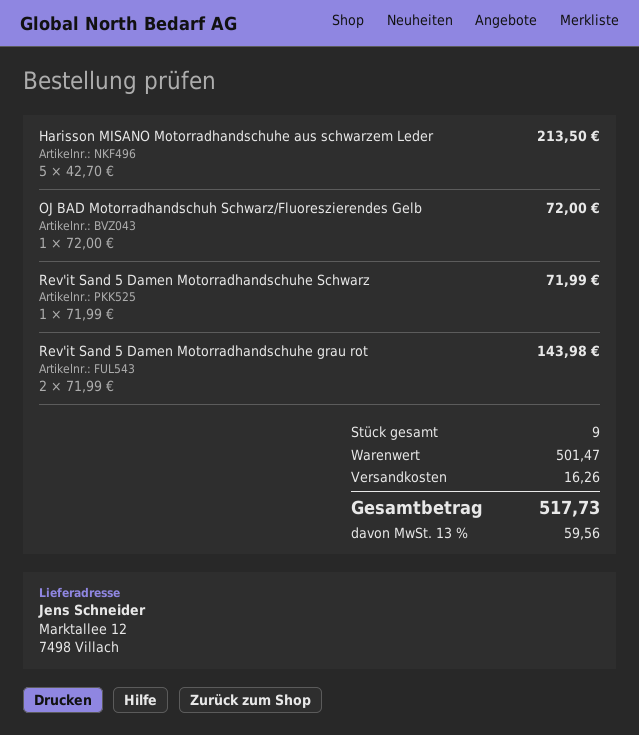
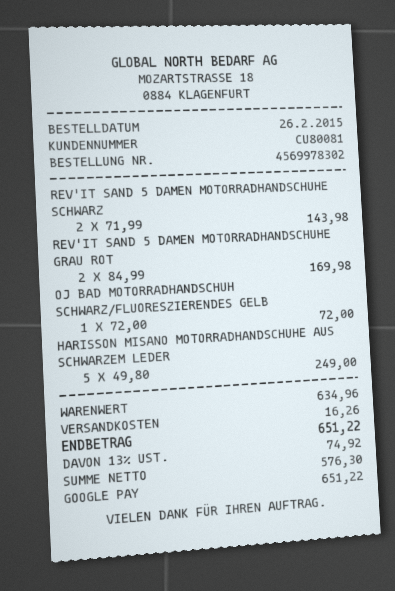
Harisson MISANO Motorradhandschuhe aus schwarzem Leder: 5 x 42.70 = 213.50 -> 5 x 49.80 = 249.00
Rev'it Sand 5 Damen Motorradhandschuhe Schwarz: 1 x 71.99 = 71.99 -> 2 x 71.99 = 143.98
Rev'it Sand 5 Damen Motorradhandschuhe grau rot: 2 x 71.99 = 143.98 -> 2 x 84.99 = 169.98
subtotal: 501.47 -> 634.96
tax: 13% = 59.56 -> 13% = 74.92
total: 517.73 -> 651.22

